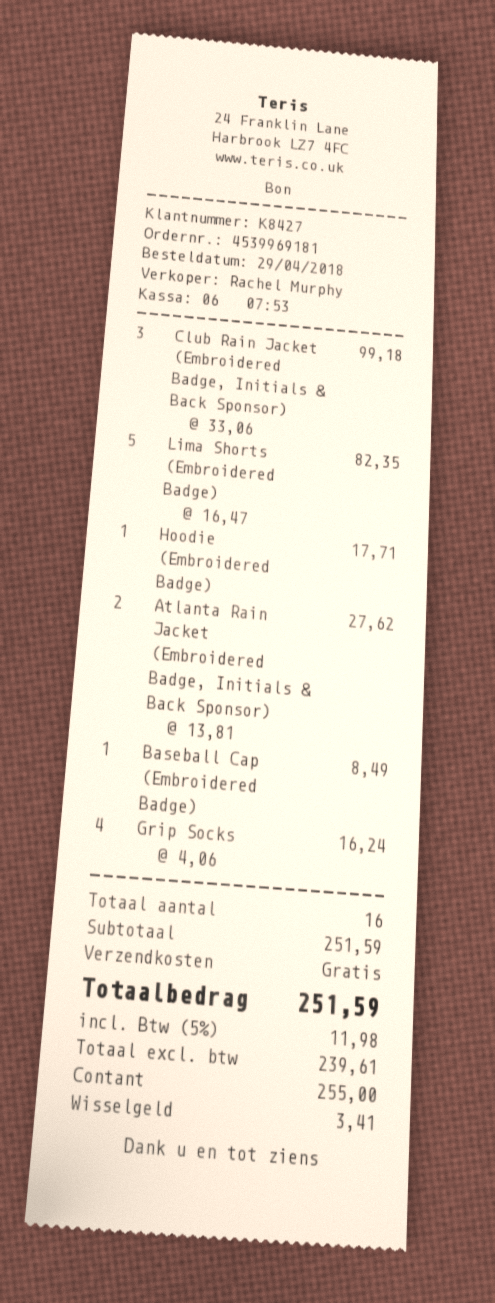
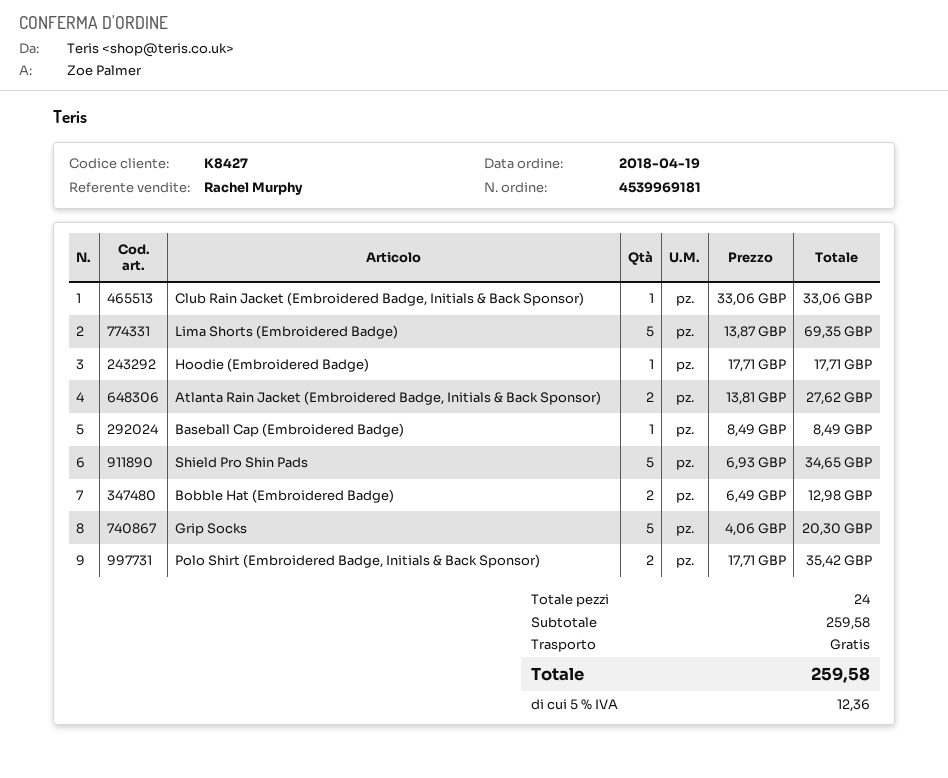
order date: 2018-04-29 -> 2018-04-19
Club Rain Jacket (Embroidered Badge, Initials & Back Sponsor): 3 x 33.06 = 99.18 -> 1 x 33.06 = 33.06
Lima Shorts (Embroidered Badge): 5 x 16.47 = 82.35 -> 5 x 13.87 = 69.35
Grip Socks: 4 x 4.06 = 16.24 -> 5 x 4.06 = 20.30
Shield Pro Shin Pads: none -> 5 x 6.93 = 34.65
Bobble Hat (Embroidered Badge): none -> 2 x 6.49 = 12.98
Polo Shirt (Embroidered Badge, Initials & Back Sponsor): none -> 2 x 17.71 = 35.42
total quantity: 16 -> 24
subtotal: 251.59 -> 259.58
tax: 5% = 11.98 -> 5% = 12.36
total: 251.59 -> 259.58

